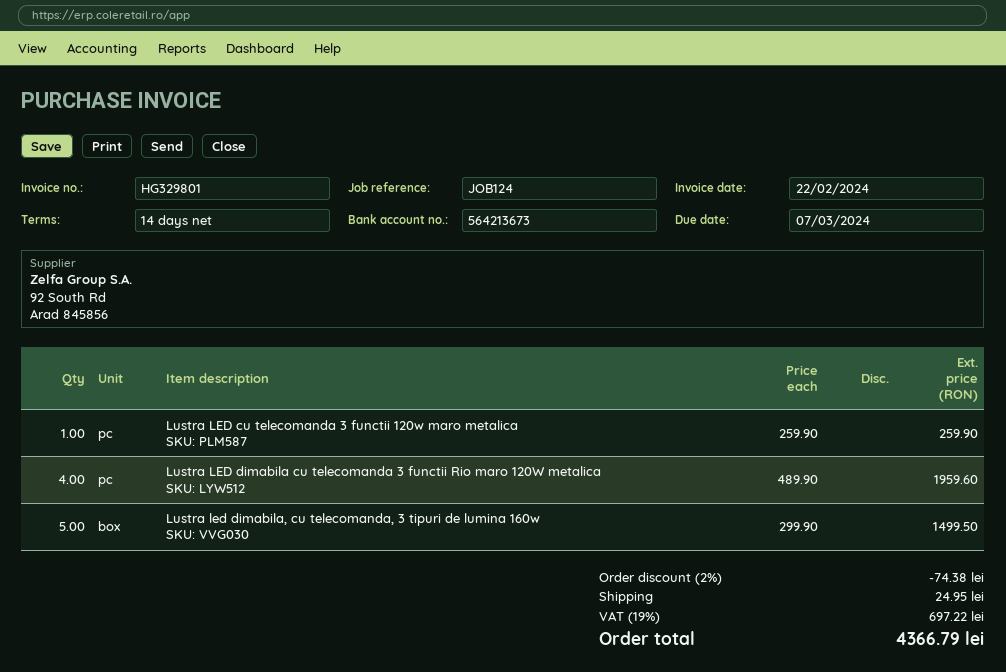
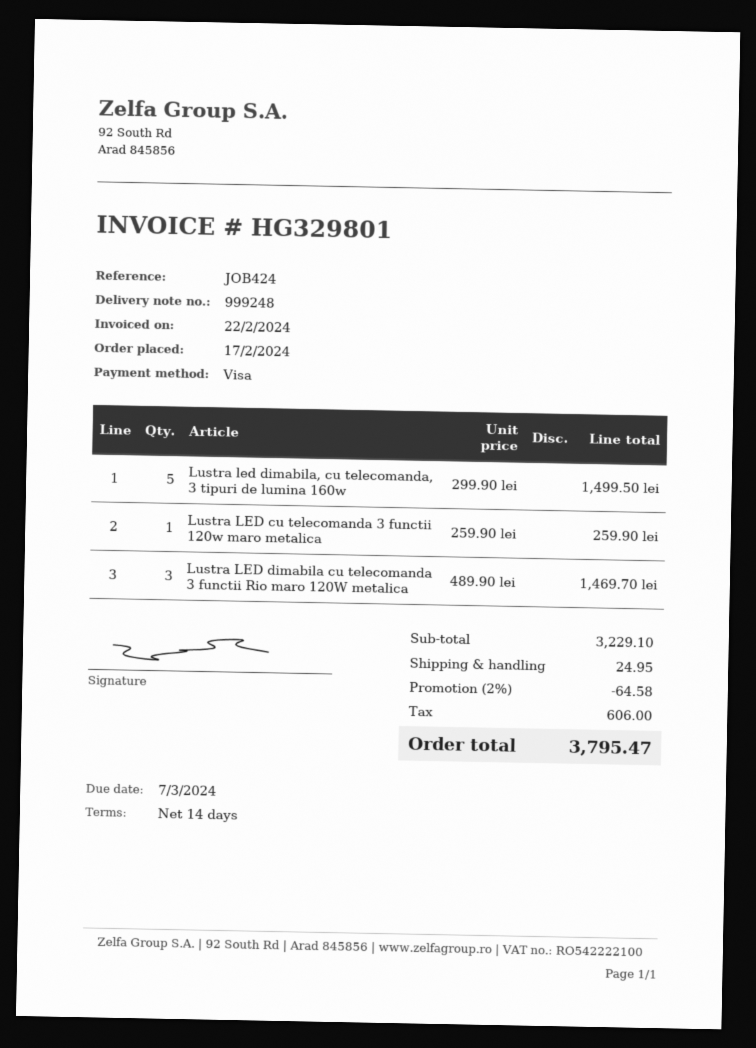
reference: JOB124 -> JOB424
Lustra LED dimabila cu telecomanda 3 functii Rio maro 120W metalica: 4 x 489.90 = 1959.60 -> 3 x 489.90 = 1469.70
discount: 2% = 74.38 -> 2% = 64.58
tax: 697.22 -> 606.00
total: 4366.79 -> 3795.47

